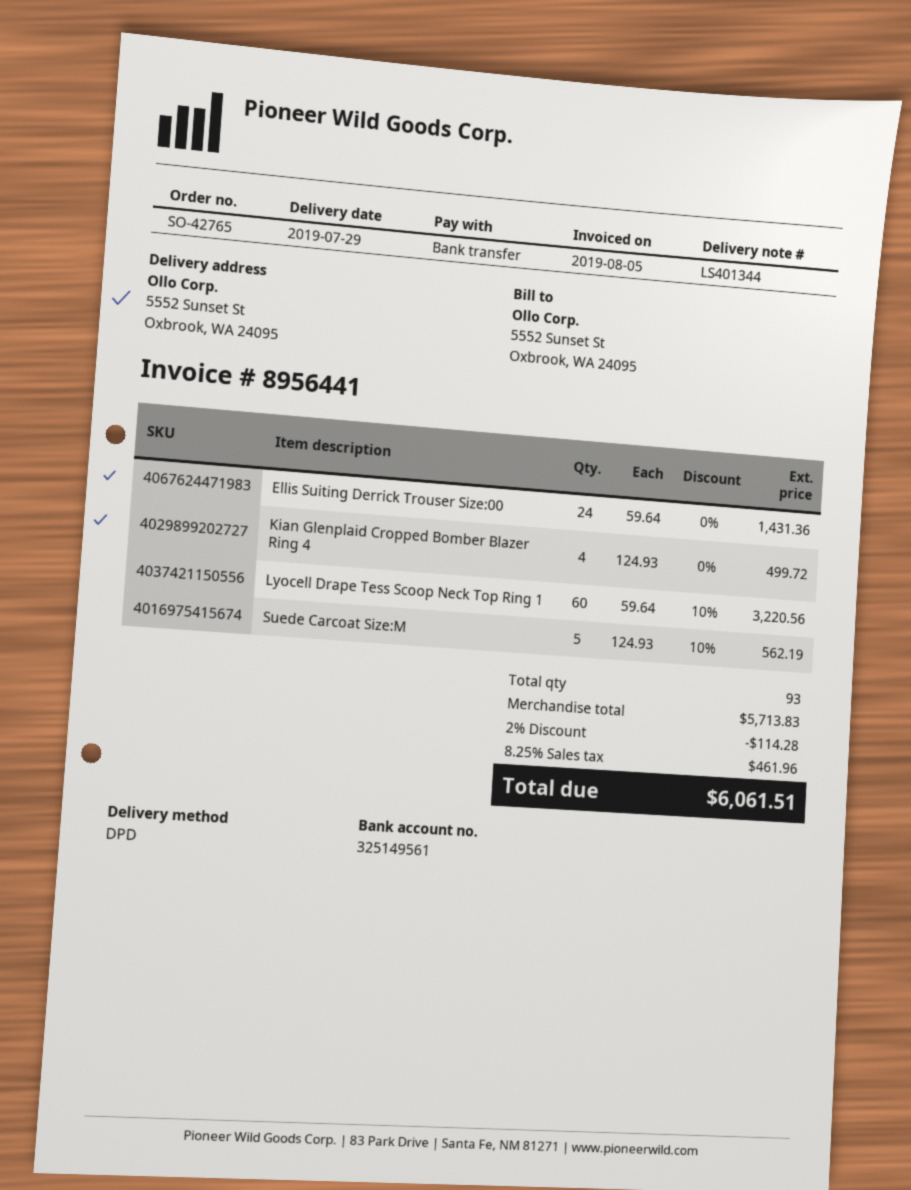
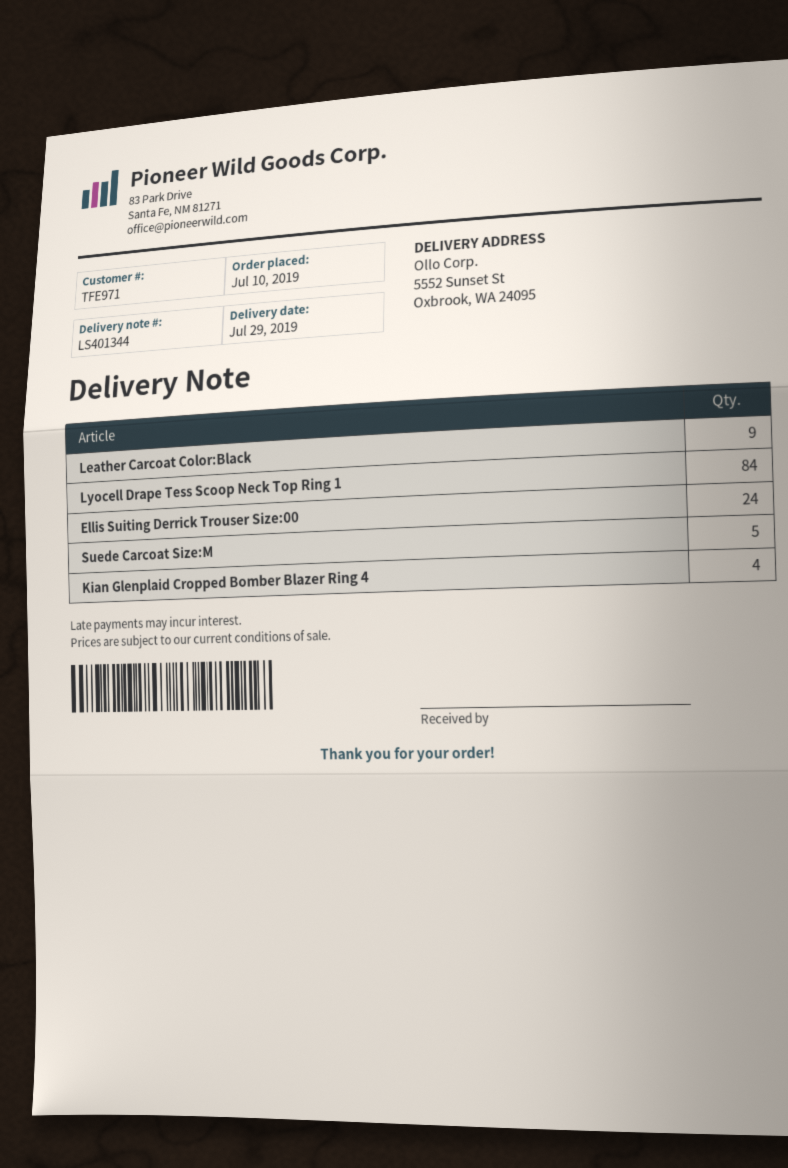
Lyocell Drape Tess Scoop Neck Top Ring 1: 60 -> 84
Leather Carcoat Color:Black: none -> 9

